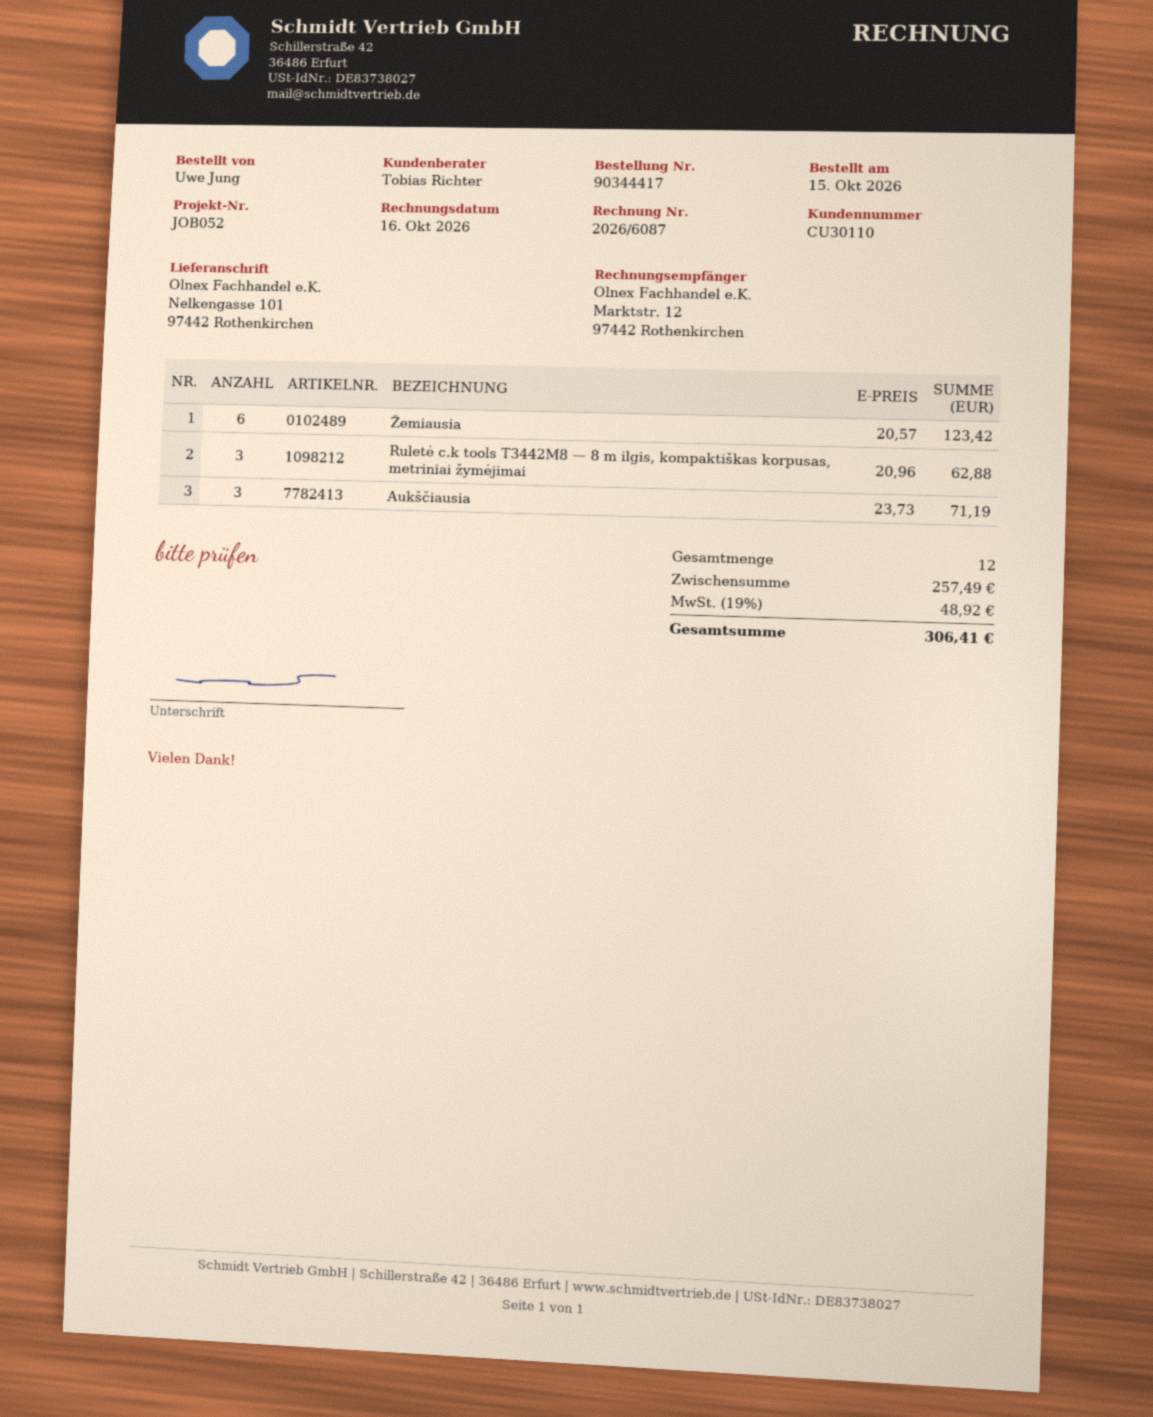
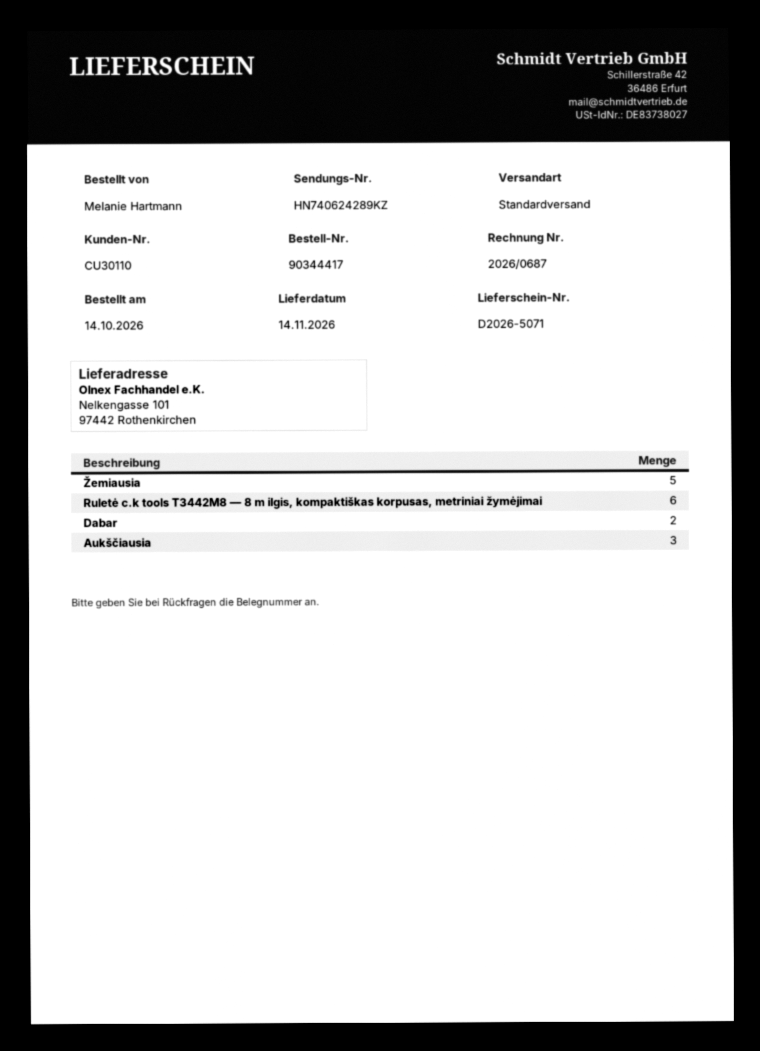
order date: 2026-10-15 -> 2026-10-14
invoice number: 2026/6087 -> 2026/0687
ordered by: Uwe Jung -> Melanie Hartmann
Žemiausia: 6 -> 5
Ruletė c.k tools T3442M8 — 8 m ilgis, kompaktiškas korpusas, metriniai žymėjimai: 3 -> 6
Dabar: none -> 2

